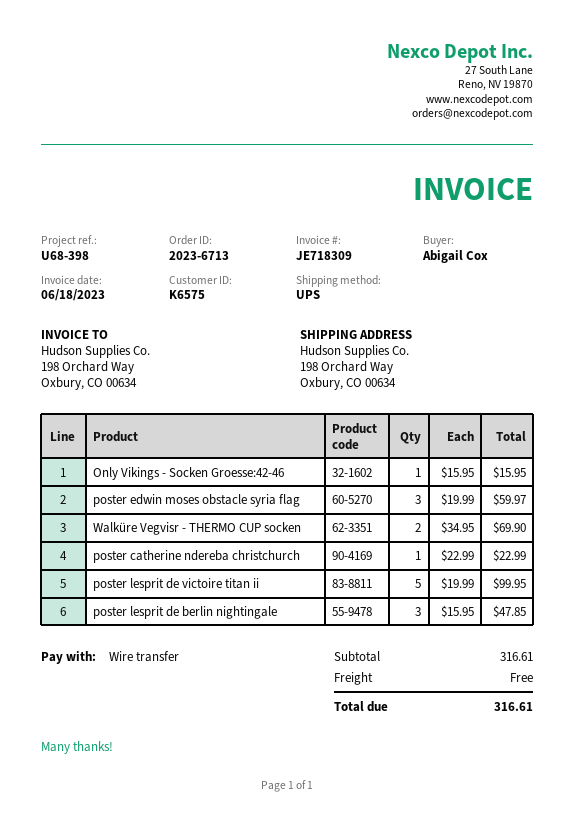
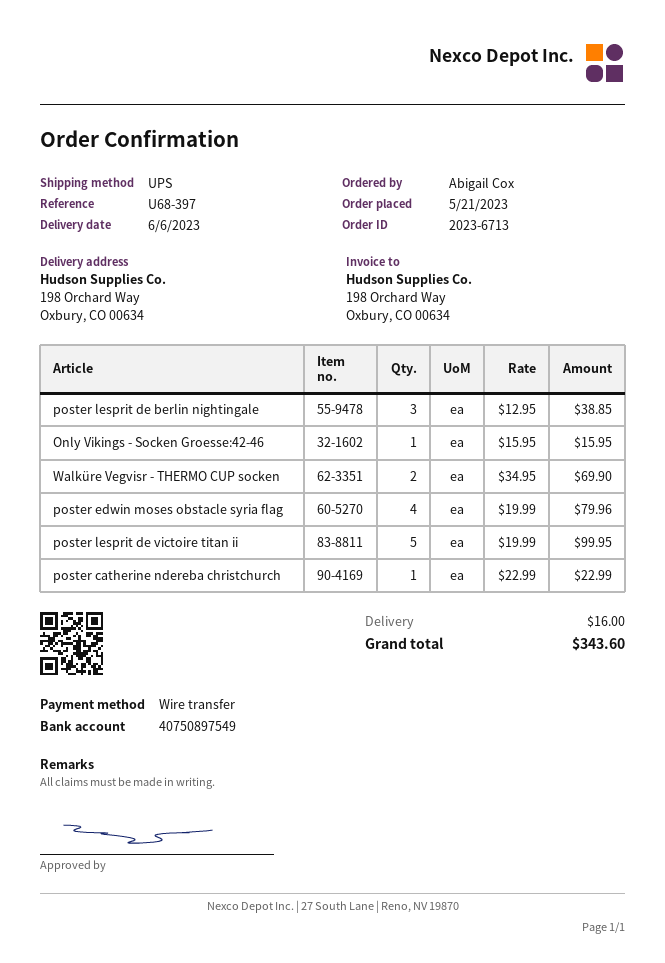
reference: U68-398 -> U68-397
poster edwin moses obstacle syria flag: 3 x 19.99 = 59.97 -> 4 x 19.99 = 79.96
poster lesprit de berlin nightingale: 3 x 15.95 = 47.85 -> 3 x 12.95 = 38.85
shipping: 0.00 -> 16.00
total: 316.61 -> 343.60

